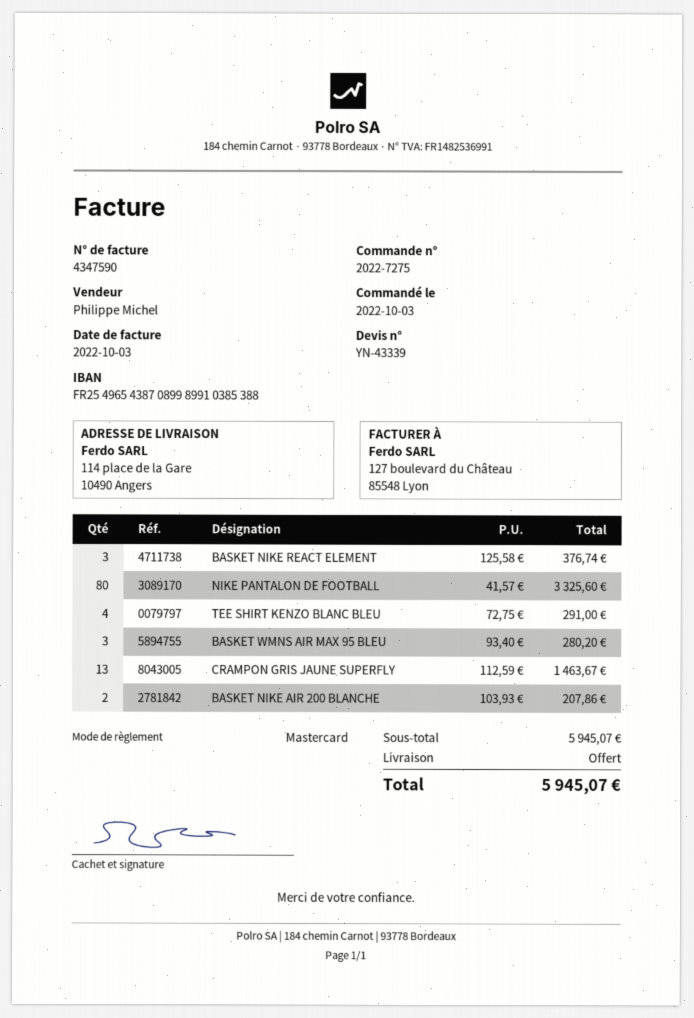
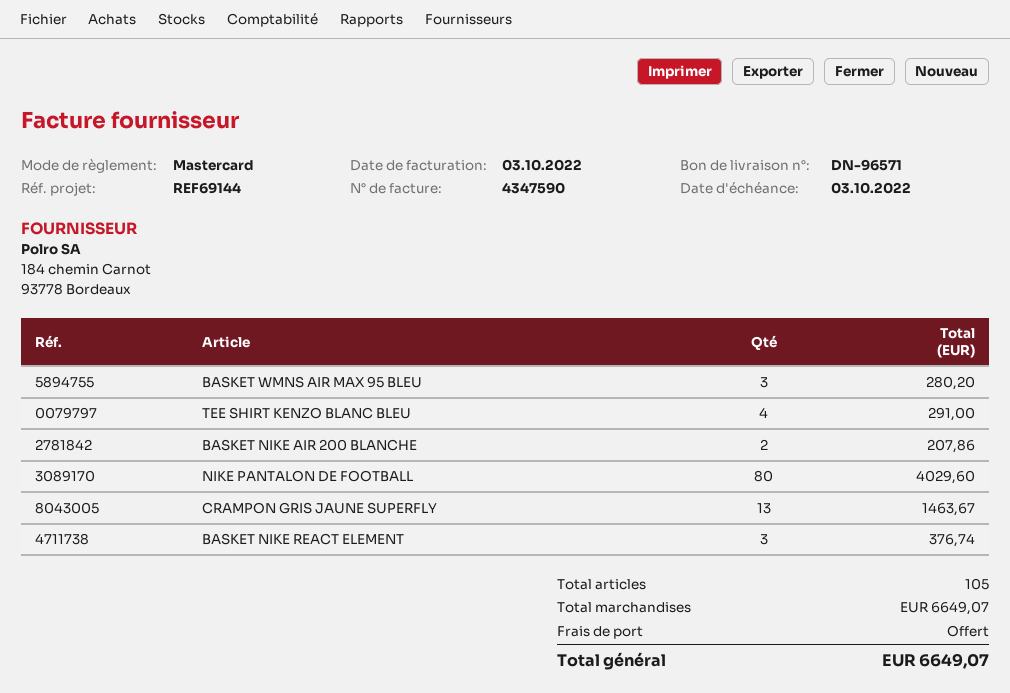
NIKE PANTALON DE FOOTBALL: 80 for 3325.60 -> 80 for 4029.60
subtotal: 5945.07 -> 6649.07
total: 5945.07 -> 6649.07

